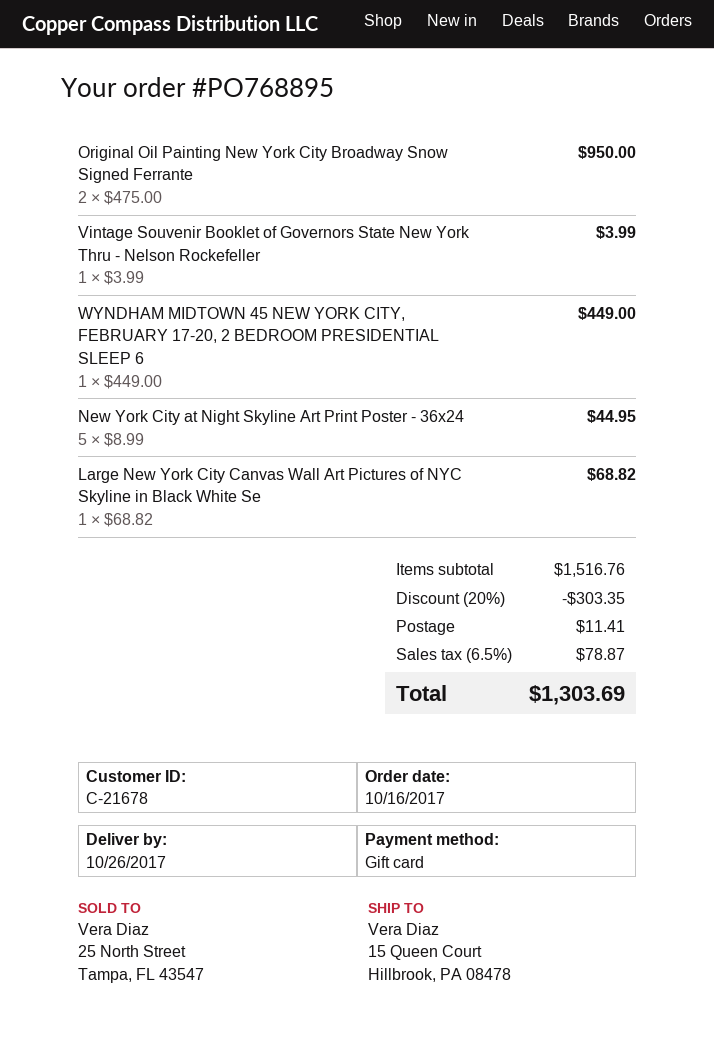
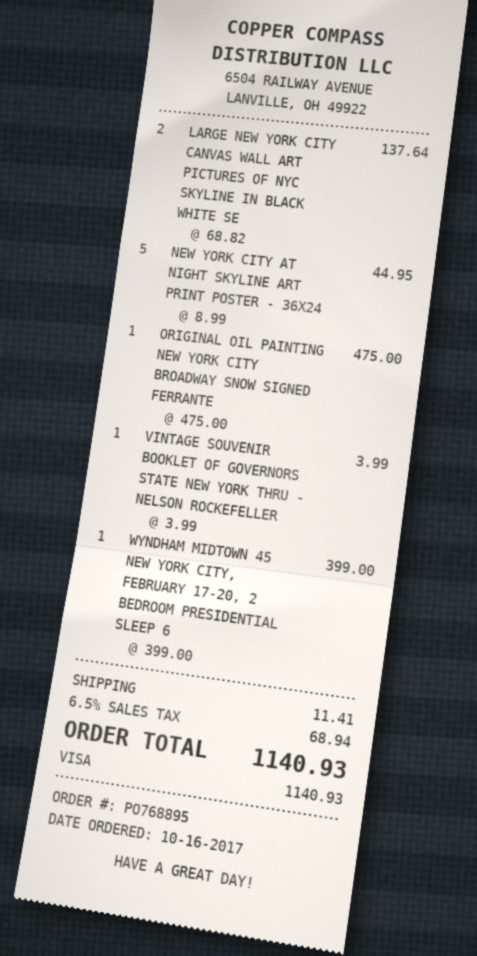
payment method: gift card -> Visa
Original Oil Painting New York City Broadway Snow Signed Ferrante: 2 x 475.00 = 950.00 -> 1 x 475.00 = 475.00
WYNDHAM MIDTOWN 45 NEW YORK CITY, FEBRUARY 17-20, 2 BEDROOM PRESIDENTIAL SLEEP 6: 1 x 449.00 = 449.00 -> 1 x 399.00 = 399.00
Large New York City Canvas Wall Art Pictures of NYC Skyline in Black White Se: 1 x 68.82 = 68.82 -> 2 x 68.82 = 137.64
discount: 20% = 303.35 -> none
tax: 6.5% = 78.87 -> 6.5% = 68.94
total: 1303.69 -> 1140.93

